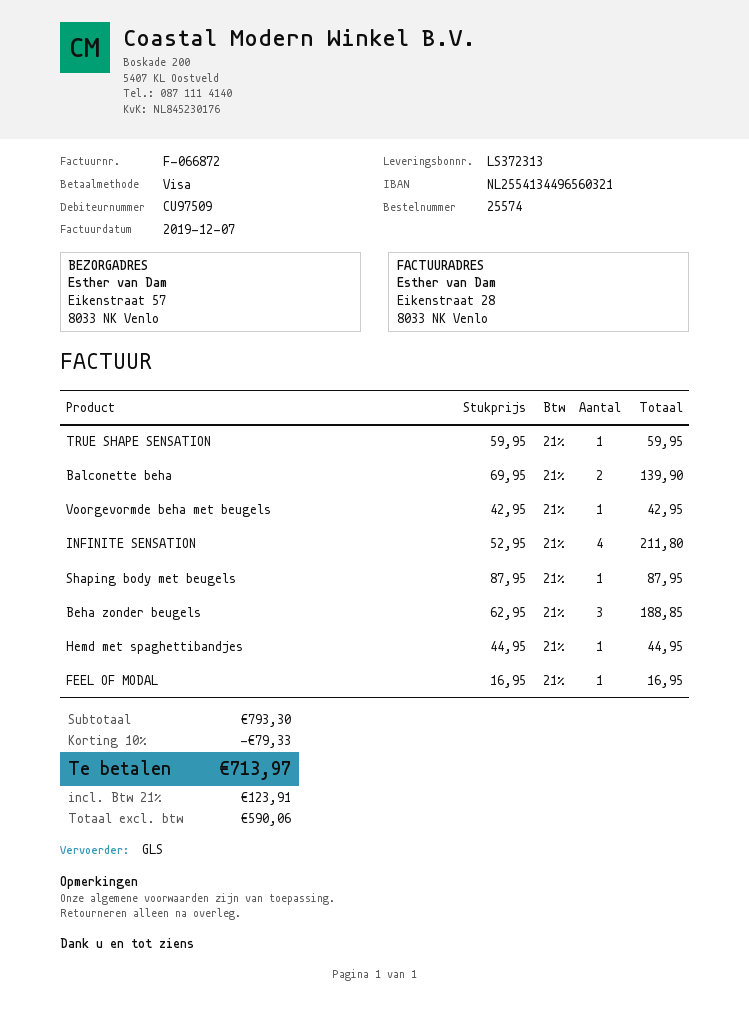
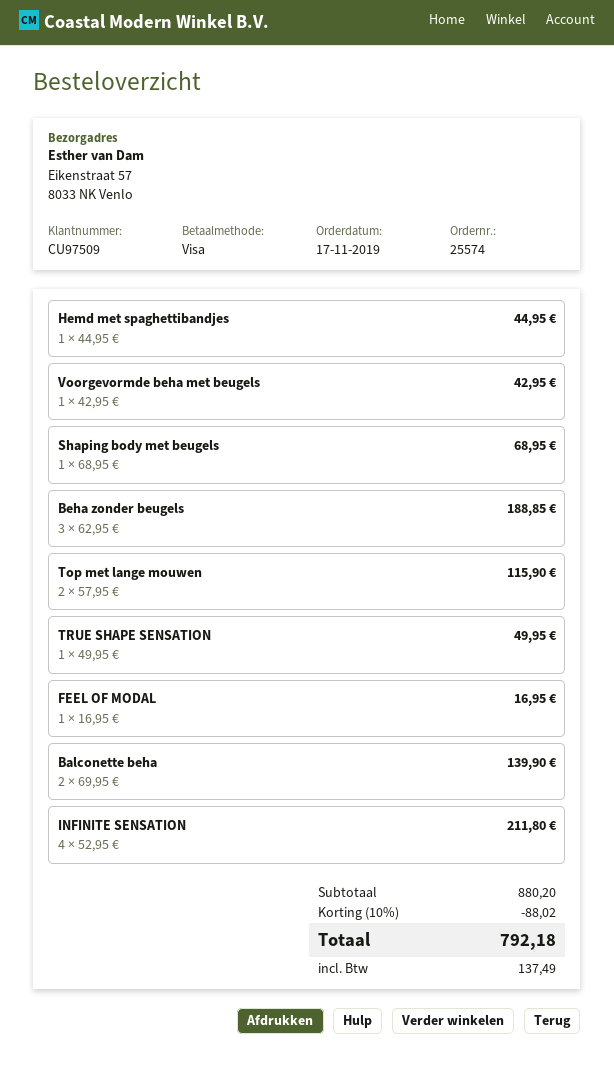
TRUE SHAPE SENSATION: 1 x 59.95 = 59.95 -> 1 x 49.95 = 49.95
Shaping body met beugels: 1 x 87.95 = 87.95 -> 1 x 68.95 = 68.95
Top met lange mouwen: none -> 2 x 57.95 = 115.90
subtotal: 793.30 -> 880.20
discount: 10% = 79.33 -> 10% = 88.02
tax: 123.91 -> 137.49
total: 713.97 -> 792.18

